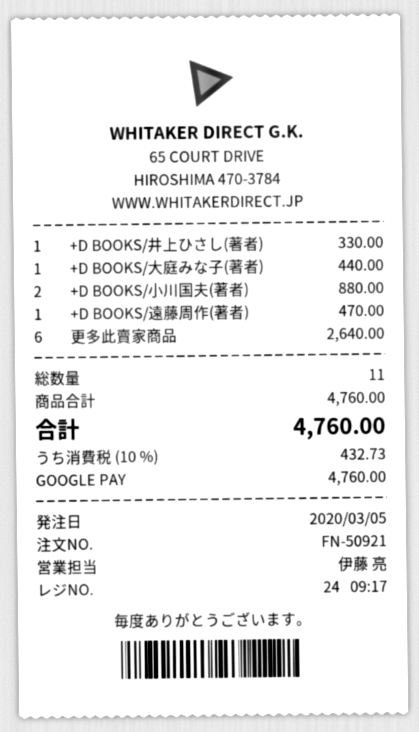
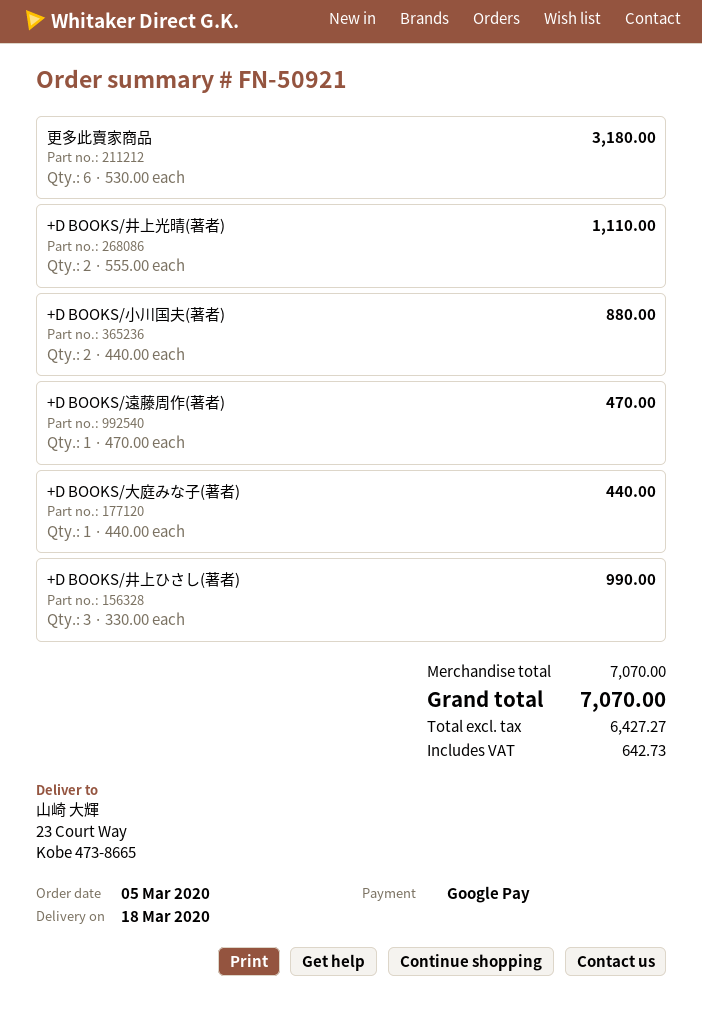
+D BOOKS/井上ひさし(著者): 1 for 330.00 -> 3 for 990.00
更多此賣家商品: 6 for 2640.00 -> 6 for 3180.00
+D BOOKS/井上光晴(著者): none -> 2 for 1110.00
subtotal: 4760.00 -> 7070.00
tax: 432.73 -> 642.73
total: 4760.00 -> 7070.00

